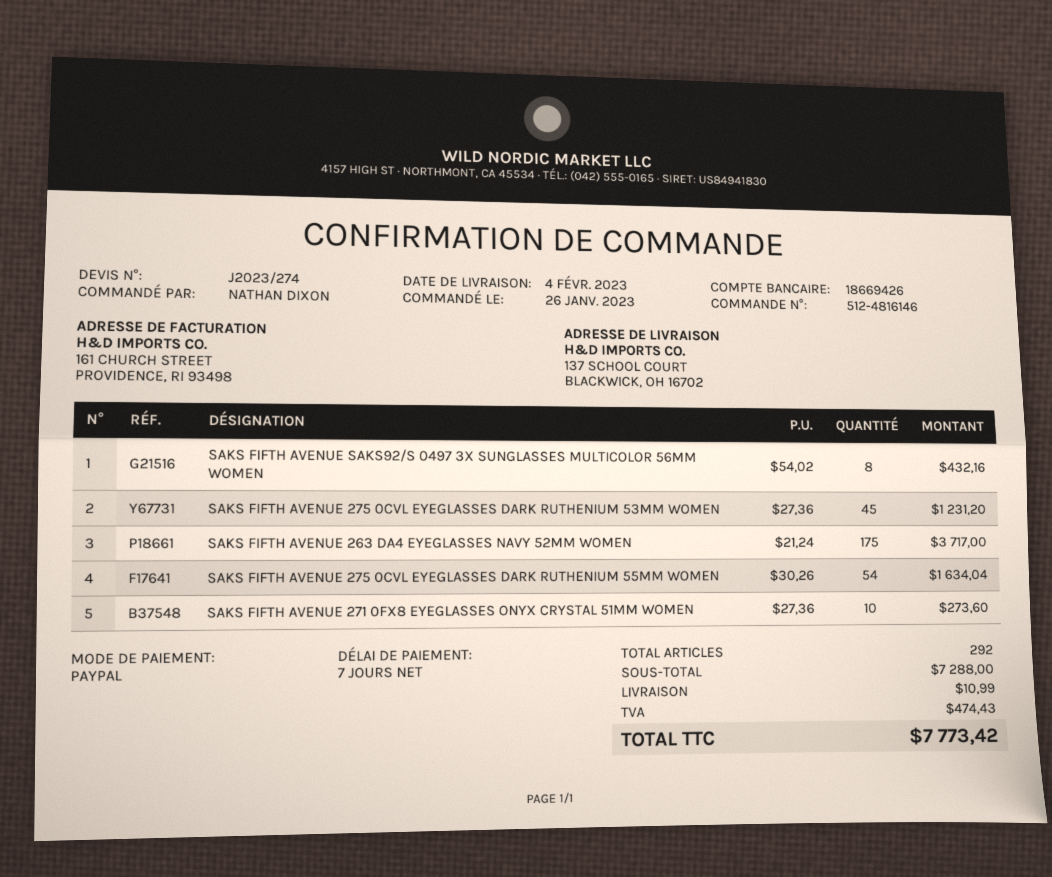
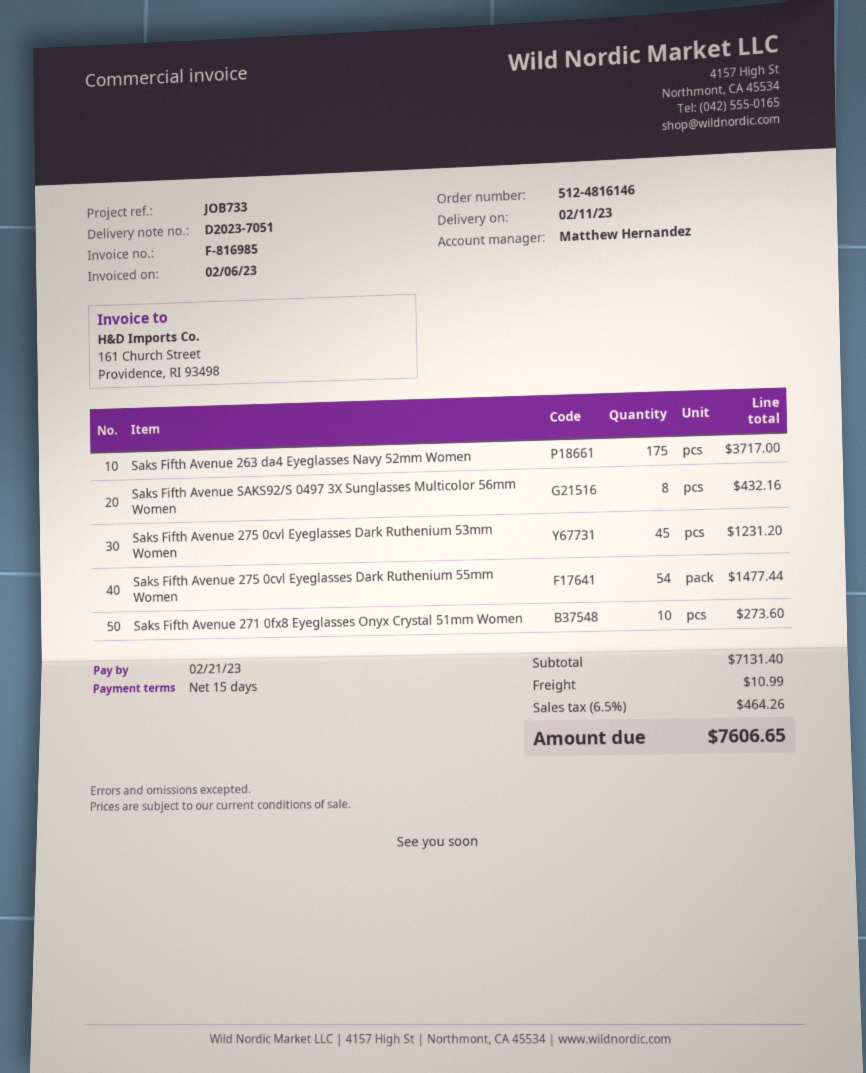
delivery date: 2023-02-04 -> 2023-02-11
payment terms: 7 days -> 15 days
SAKS FIFTH AVENUE 275 0CVL EYEGLASSES DARK RUTHENIUM 55MM WOMEN: 54 for 1634.04 -> 54 for 1477.44
subtotal: 7288.00 -> 7131.40
tax: 474.43 -> 464.26
total: 7773.42 -> 7606.65

